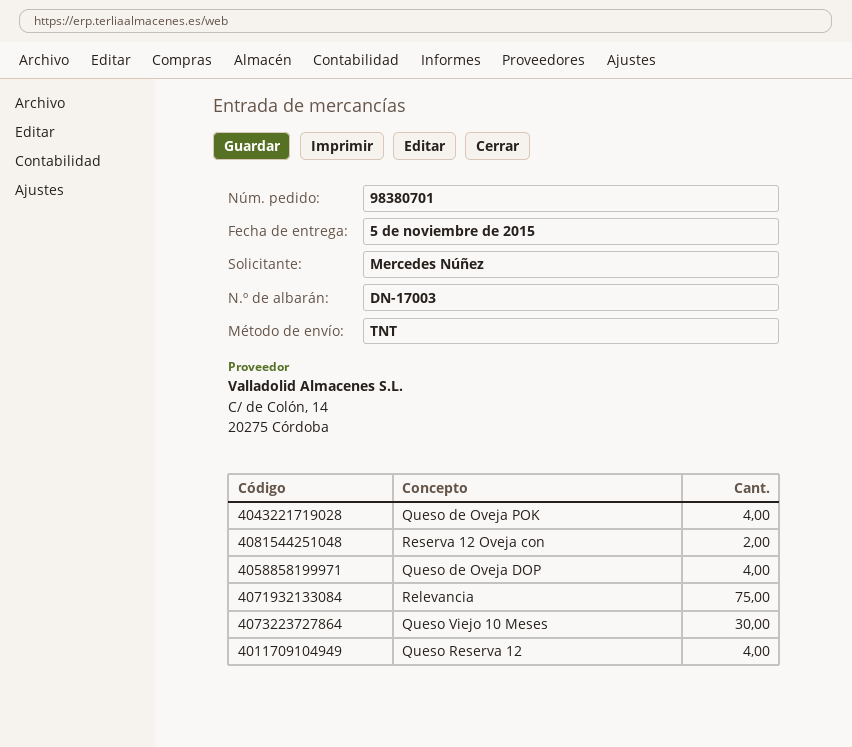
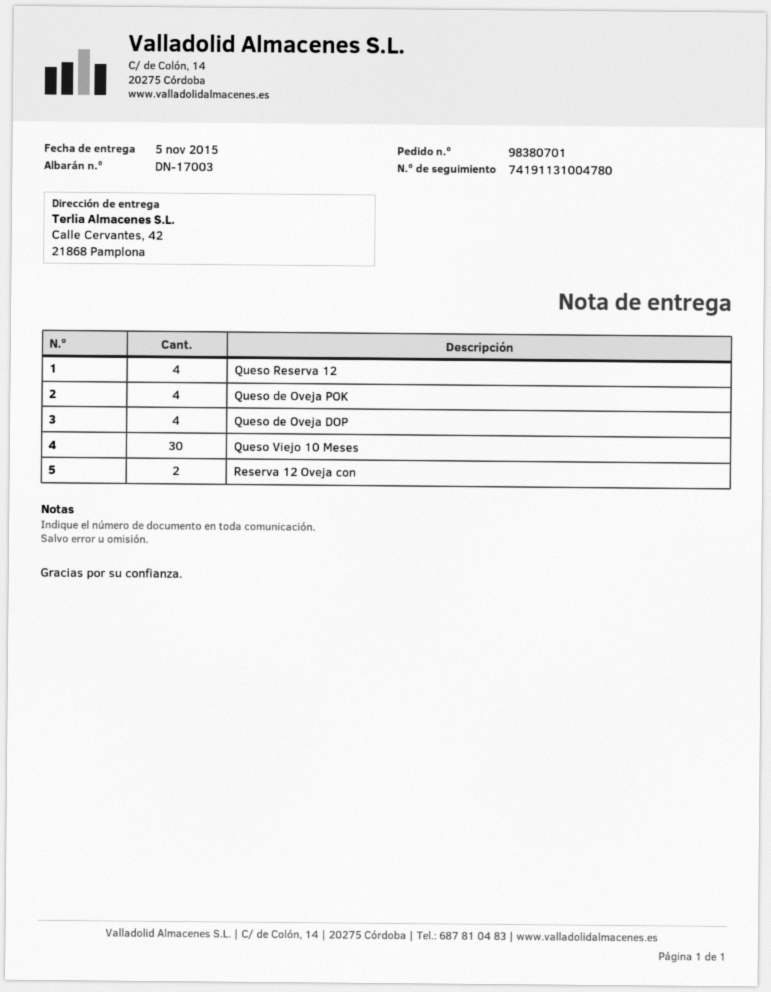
Relevancia: 75 -> none

